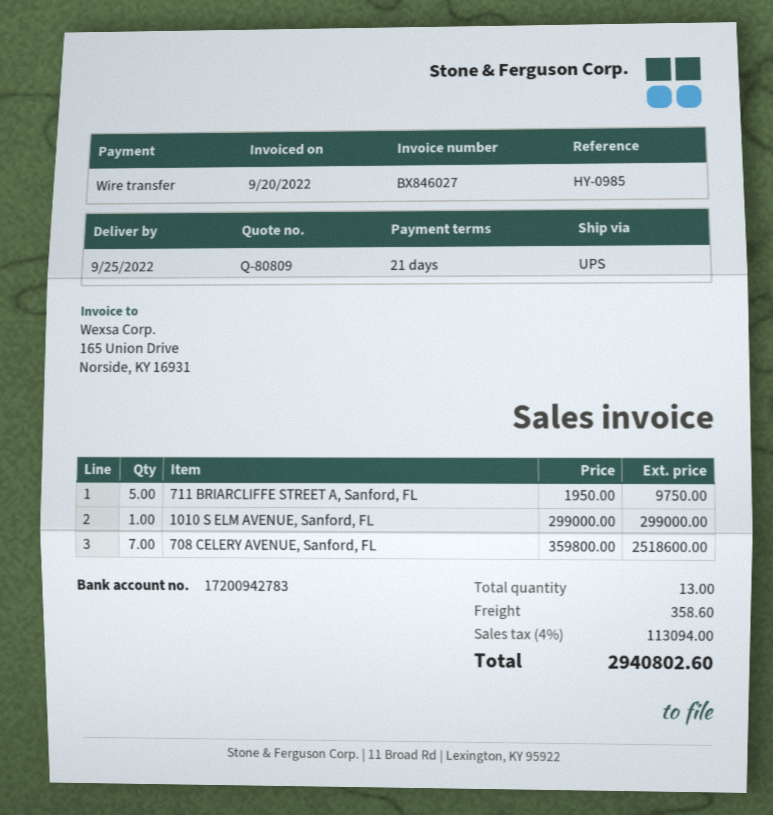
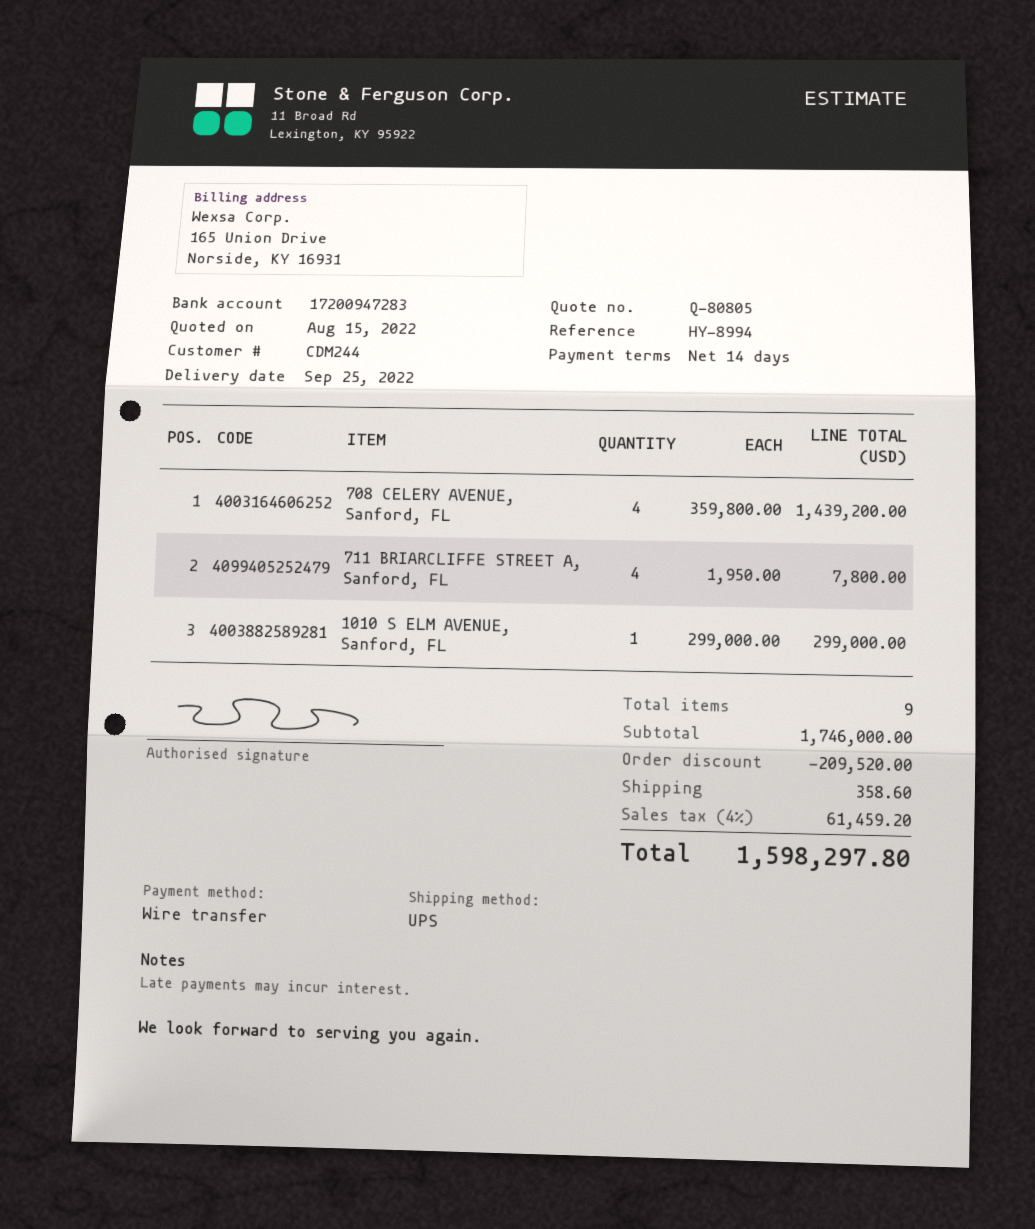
quote number: Q-80809 -> Q-80805
payment terms: 21 days -> 14 days
reference: HY-0985 -> HY-8994
bank account: 17200942783 -> 17200947283
711 BRIARCLIFFE STREET A, Sanford, FL: 5 x 1950.00 = 9750.00 -> 4 x 1950.00 = 7800.00
708 CELERY AVENUE, Sanford, FL: 7 x 359800.00 = 2518600.00 -> 4 x 359800.00 = 1439200.00
total quantity: 13 -> 9
discount: none -> 209520.00
tax: 4% = 113094.00 -> 4% = 61459.20
total: 2940802.60 -> 1598297.80

